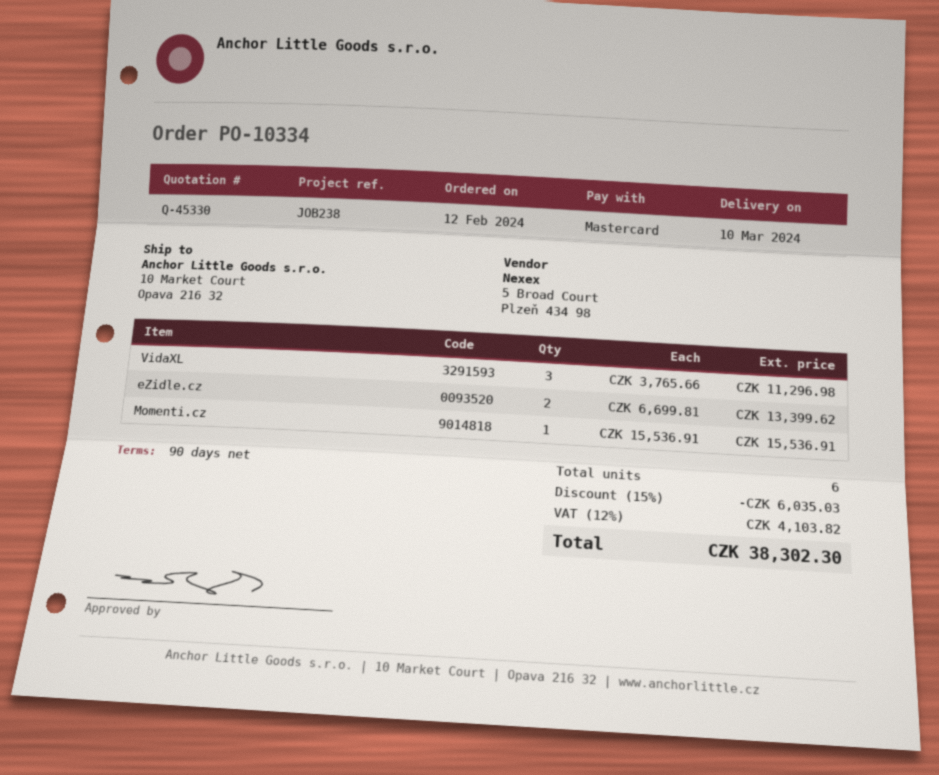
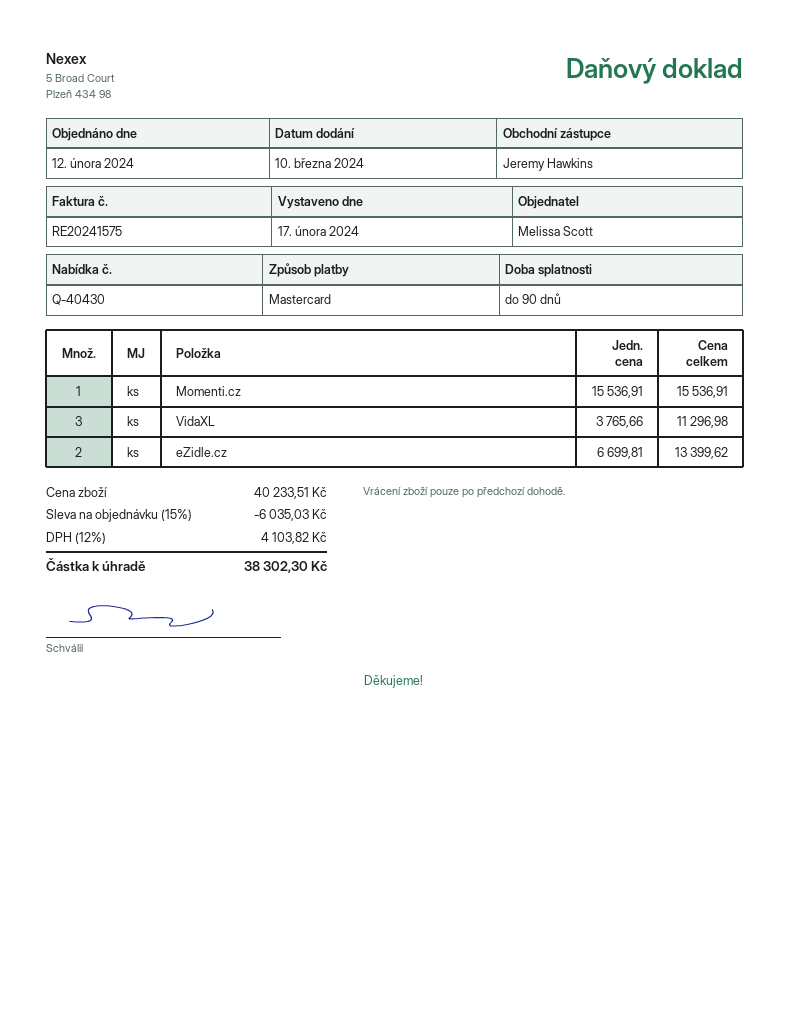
quote number: Q-45330 -> Q-40430

